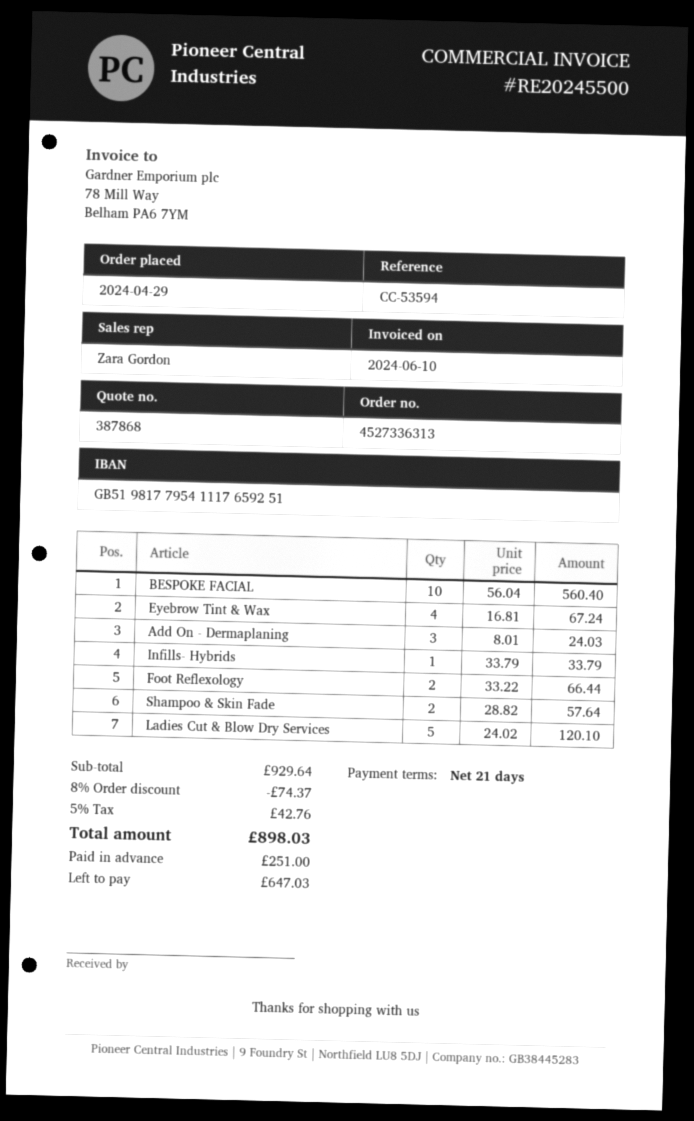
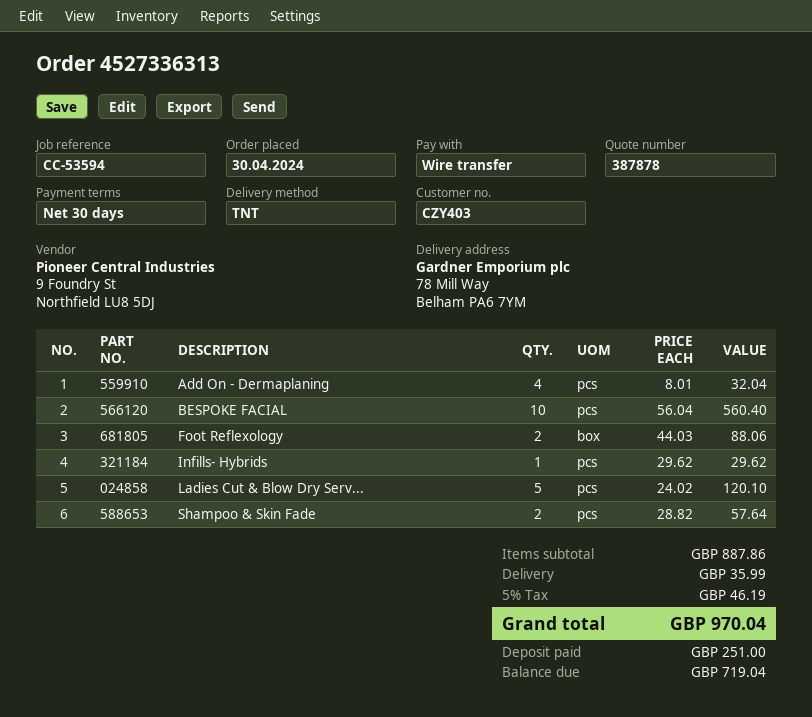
quote number: 387868 -> 387878
order date: 2024-04-29 -> 2024-04-30
payment terms: 21 days -> 30 days
Eyebrow Tint & Wax: 4 x 16.81 = 67.24 -> none
Add On - Dermaplaning: 3 x 8.01 = 24.03 -> 4 x 8.01 = 32.04
Infills- Hybrids: 1 x 33.79 = 33.79 -> 1 x 29.62 = 29.62
Foot Reflexology: 2 x 33.22 = 66.44 -> 2 x 44.03 = 88.06
subtotal: 929.64 -> 887.86
discount: 8% = 74.37 -> none
shipping: none -> 35.99
tax: 5% = 42.76 -> 5% = 46.19
total: 898.03 -> 970.04
balance: 647.03 -> 719.04

